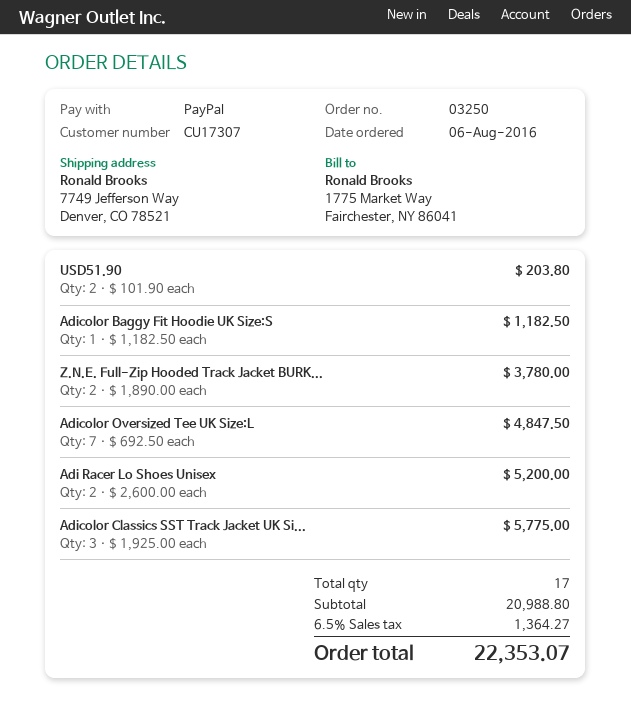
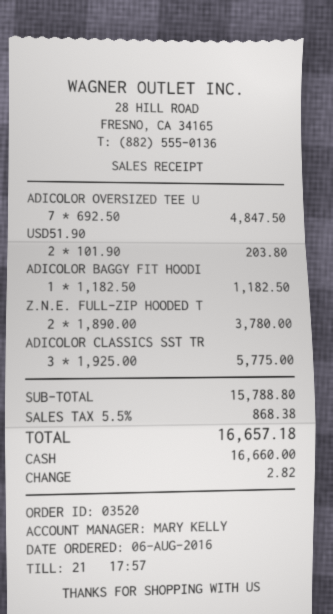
order number: 03250 -> 03520
payment method: PayPal -> cash
Adi Racer Lo Shoes Unisex: 2 x 2600.00 = 5200.00 -> none
subtotal: 20988.80 -> 15788.80
tax: 6.5% = 1364.27 -> 5.5% = 868.38
total: 22353.07 -> 16657.18

